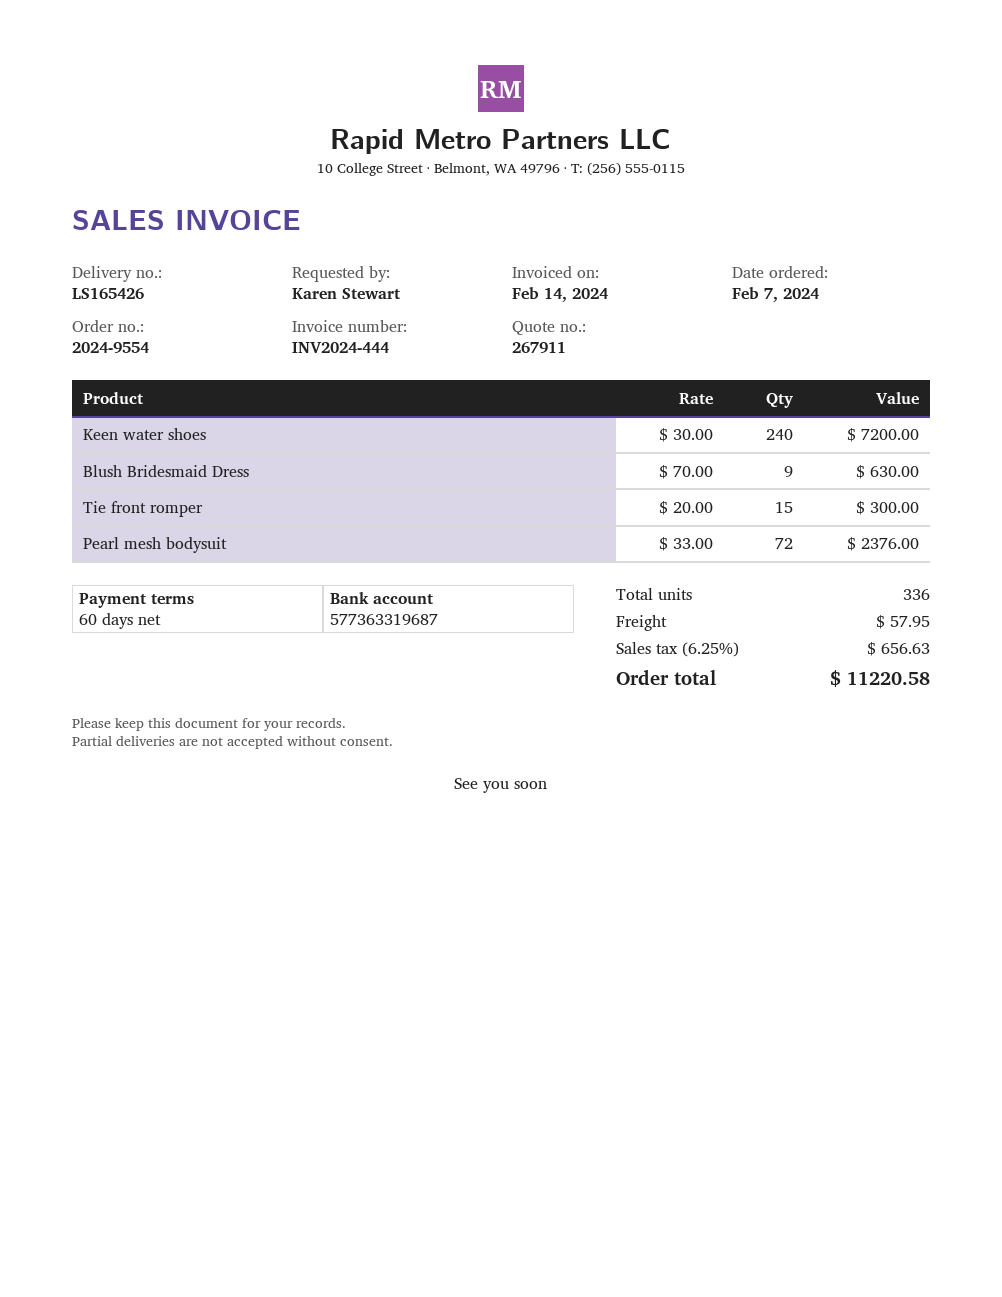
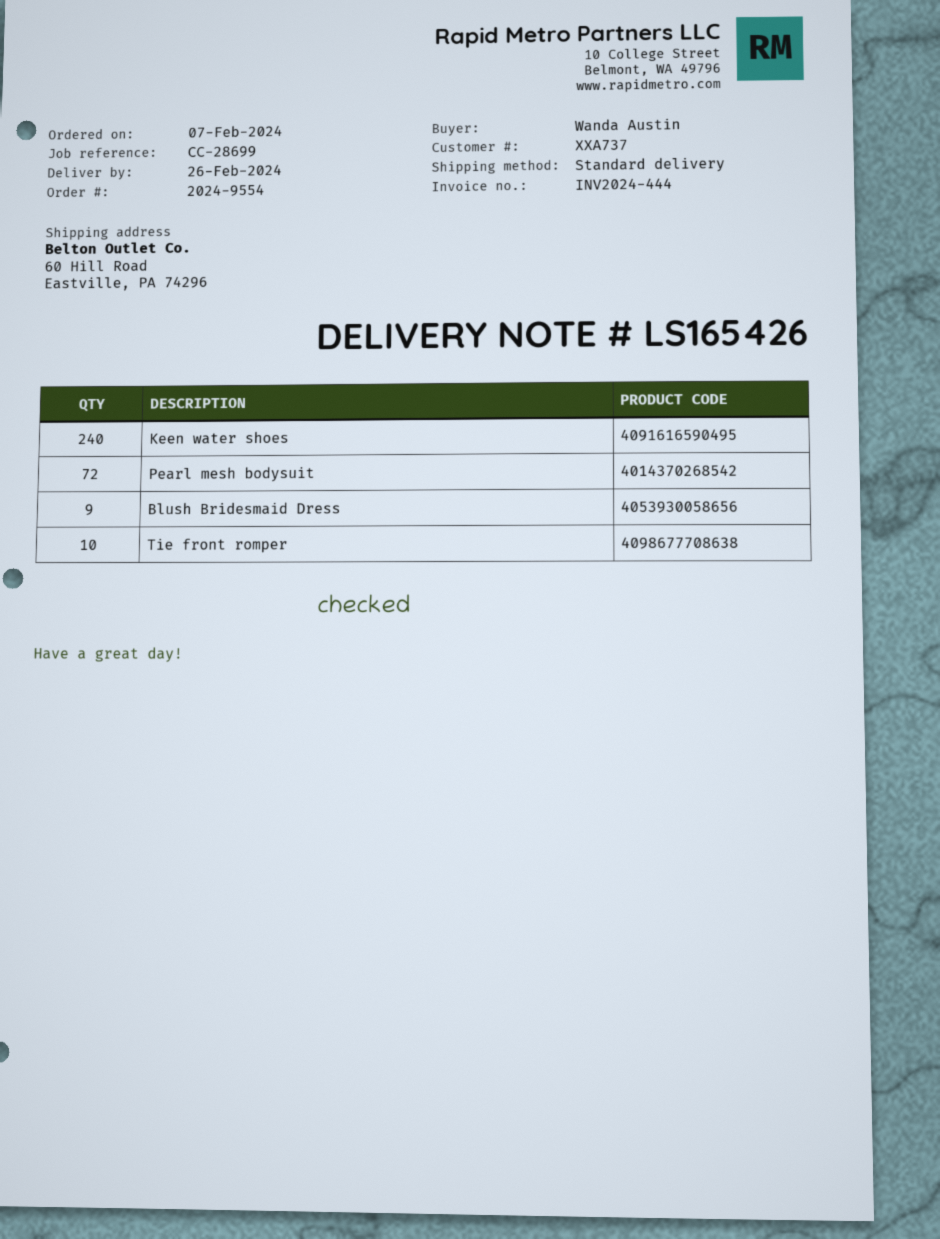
ordered by: Karen Stewart -> Wanda Austin
Tie front romper: 15 -> 10

